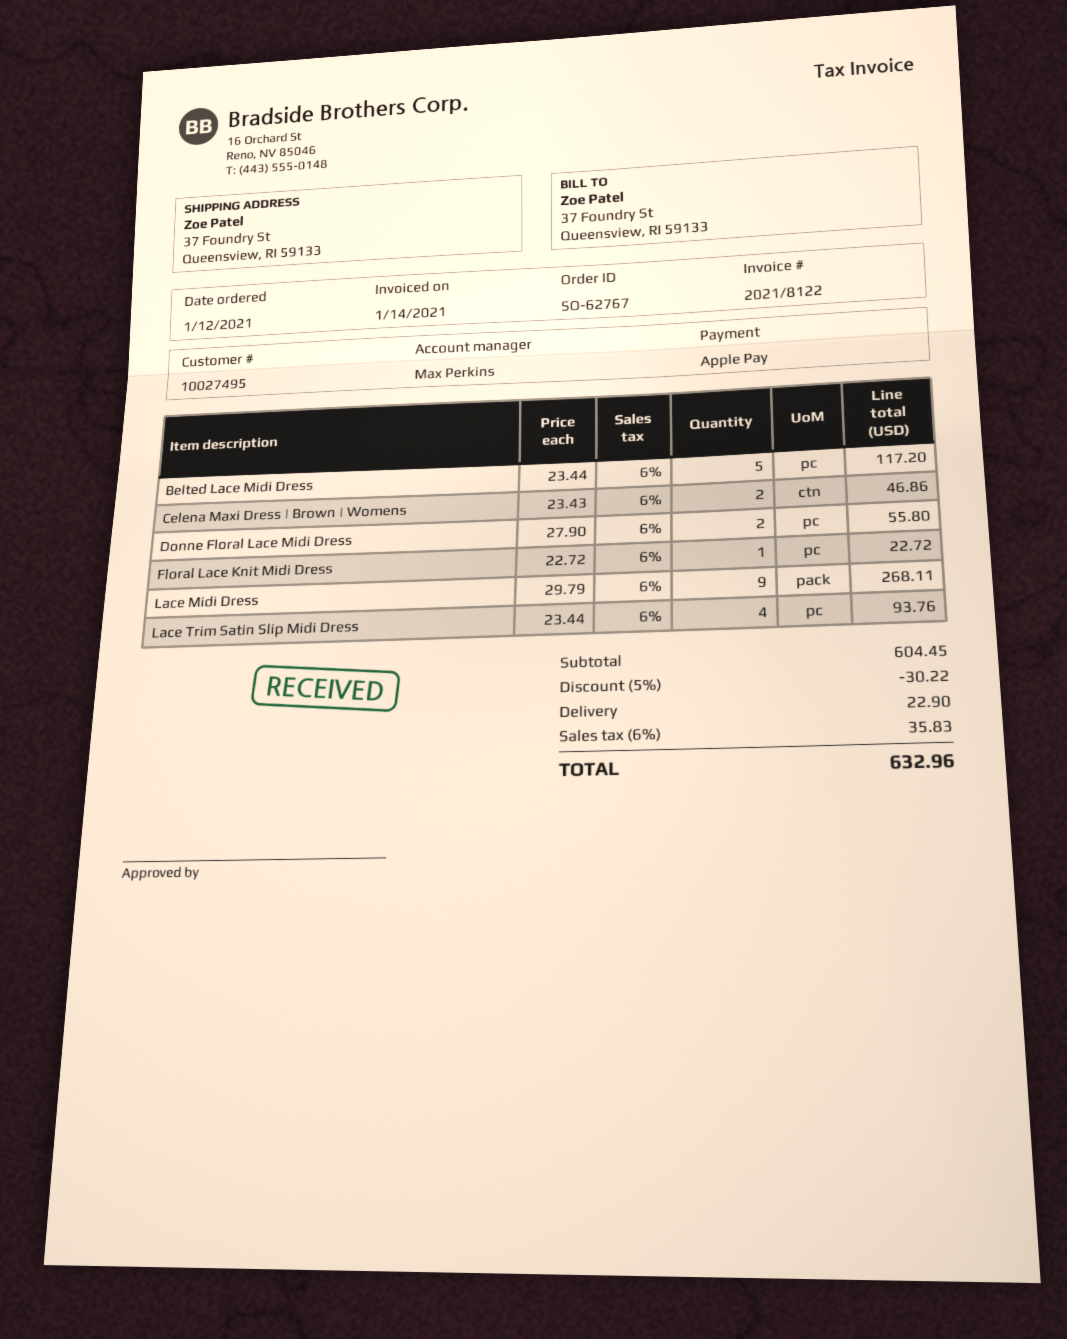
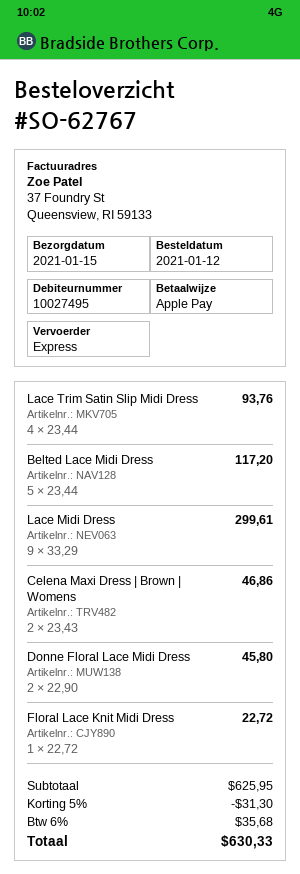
Donne Floral Lace Midi Dress: 2 x 27.90 = 55.80 -> 2 x 22.90 = 45.80
Lace Midi Dress: 9 x 29.79 = 268.11 -> 9 x 33.29 = 299.61
subtotal: 604.45 -> 625.95
discount: 5% = 30.22 -> 5% = 31.30
shipping: 22.90 -> none
tax: 6% = 35.83 -> 6% = 35.68
total: 632.96 -> 630.33

